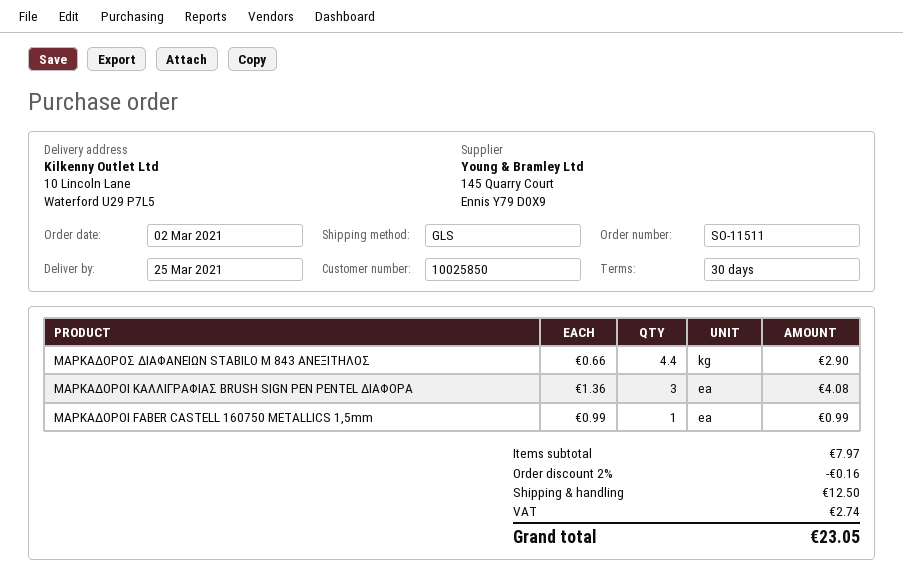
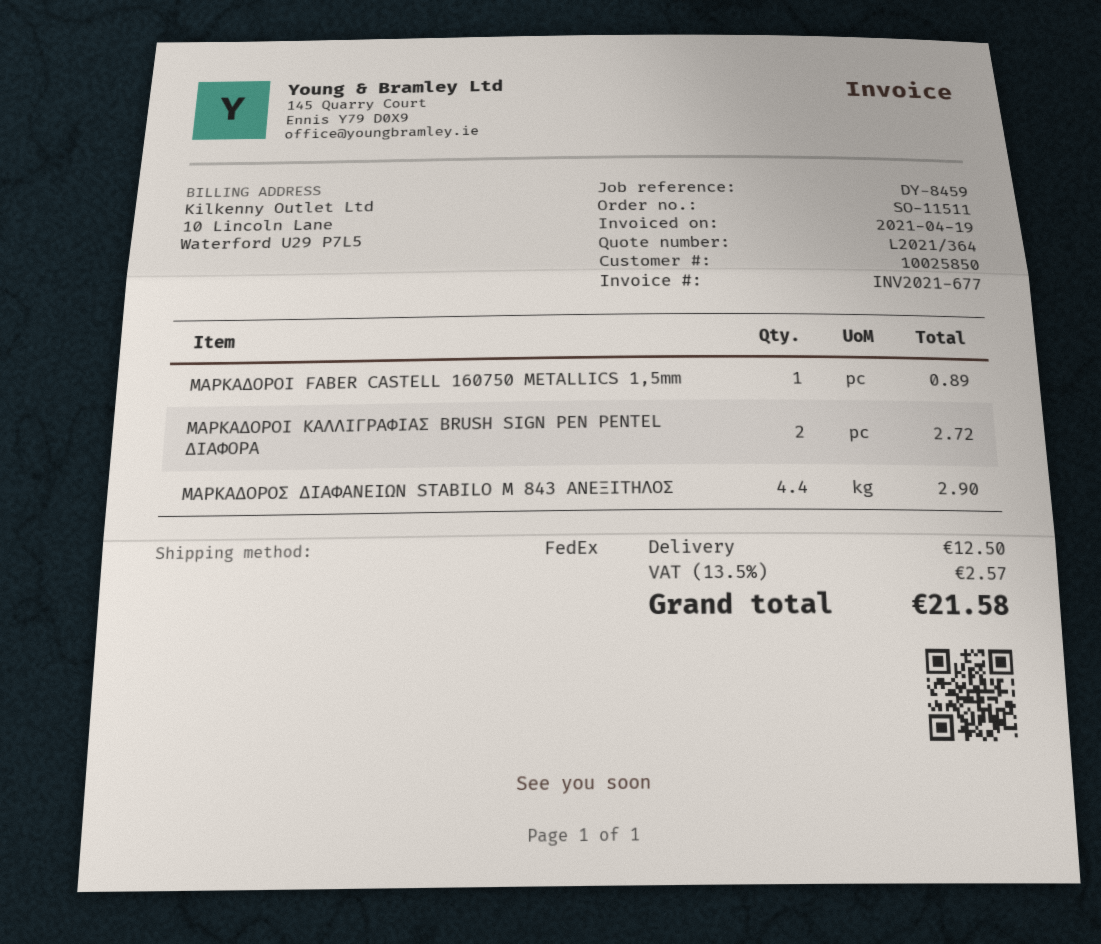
shipping method: GLS -> FedEx
ΜΑΡΚΑΔΟΡΟΙ ΚΑΛΛΙΓΡΑΦΙΑΣ BRUSH SIGN PEN PENTEL ΔΙΑΦΟΡΑ: 3 for 4.08 -> 2 for 2.72
ΜΑΡΚΑΔΟΡΟΙ FABER CASTELL 160750 METALLICS 1,5mm: 1 for 0.99 -> 1 for 0.89
discount: 2% = 0.16 -> none
tax: 2.74 -> 2.57
total: 23.05 -> 21.58

